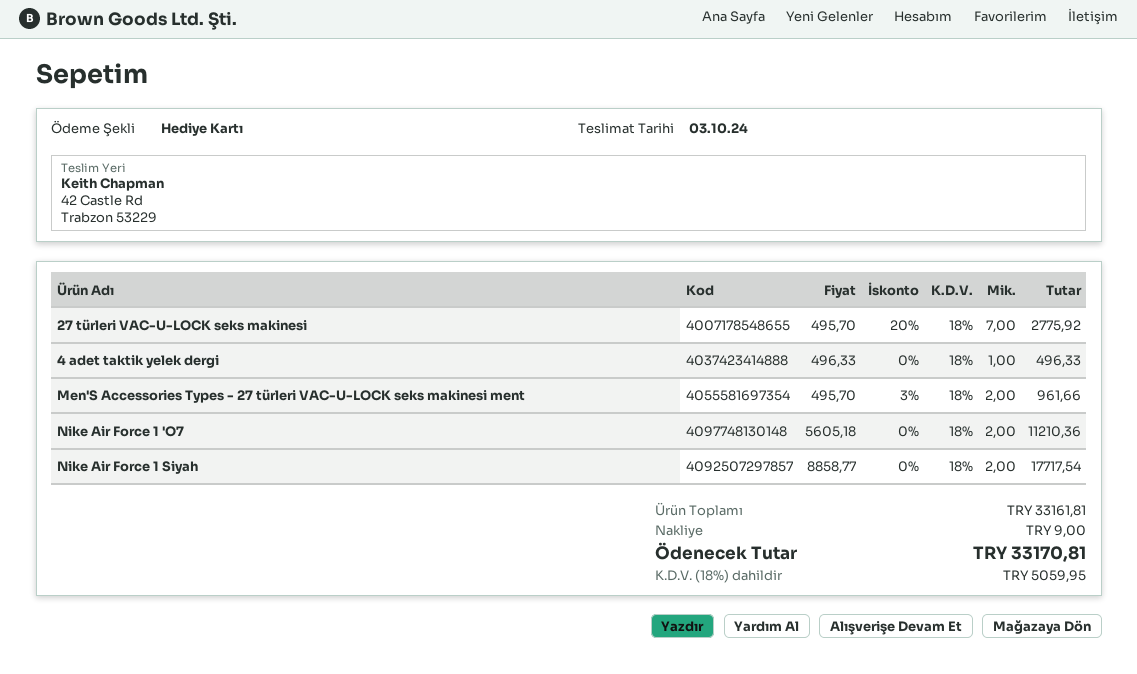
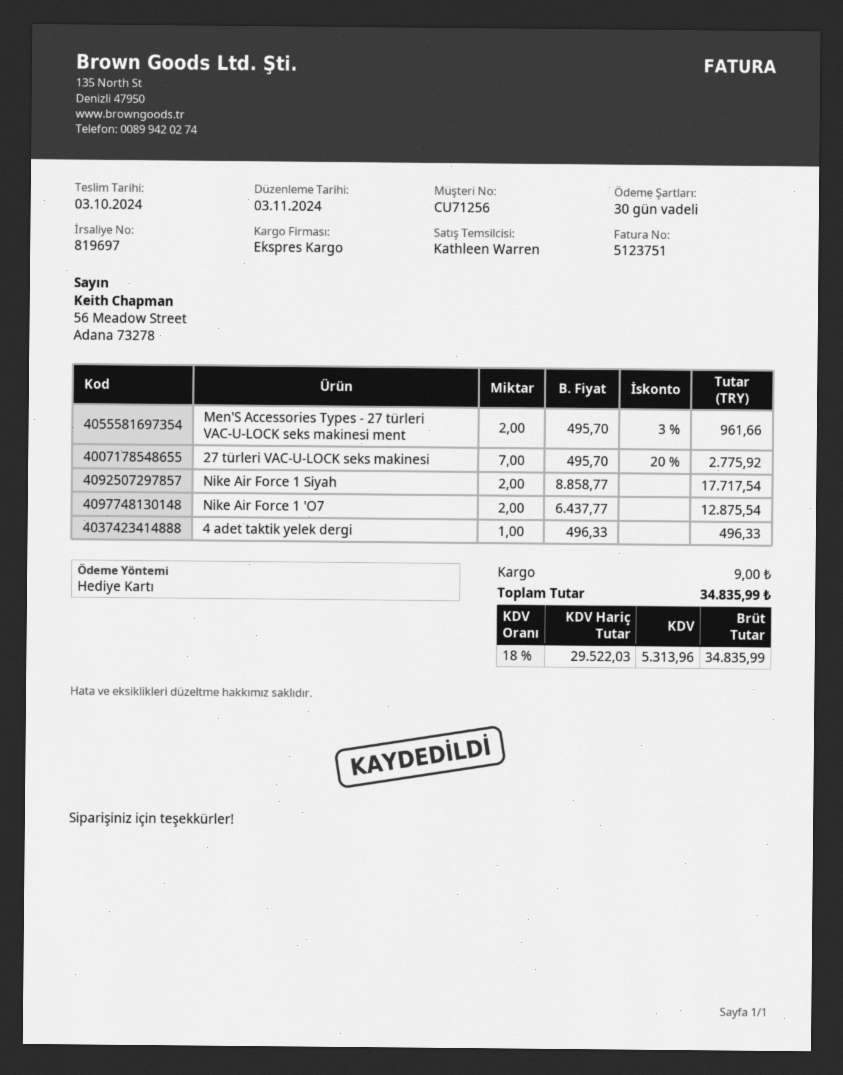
Nike Air Force 1 'O7: 2 x 5605.18 = 11210.36 -> 2 x 6437.77 = 12875.54
tax: 18% = 5059.95 -> 18% = 5313.96
total: 33170.81 -> 34835.99

